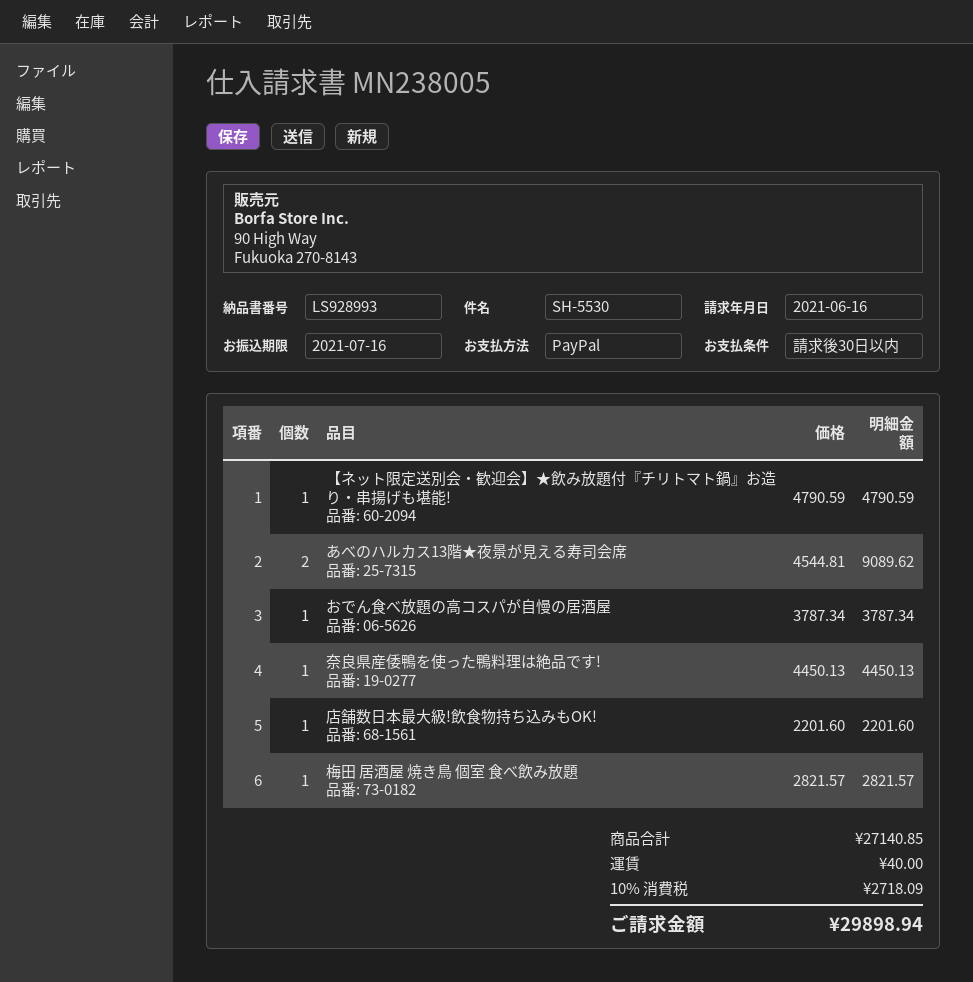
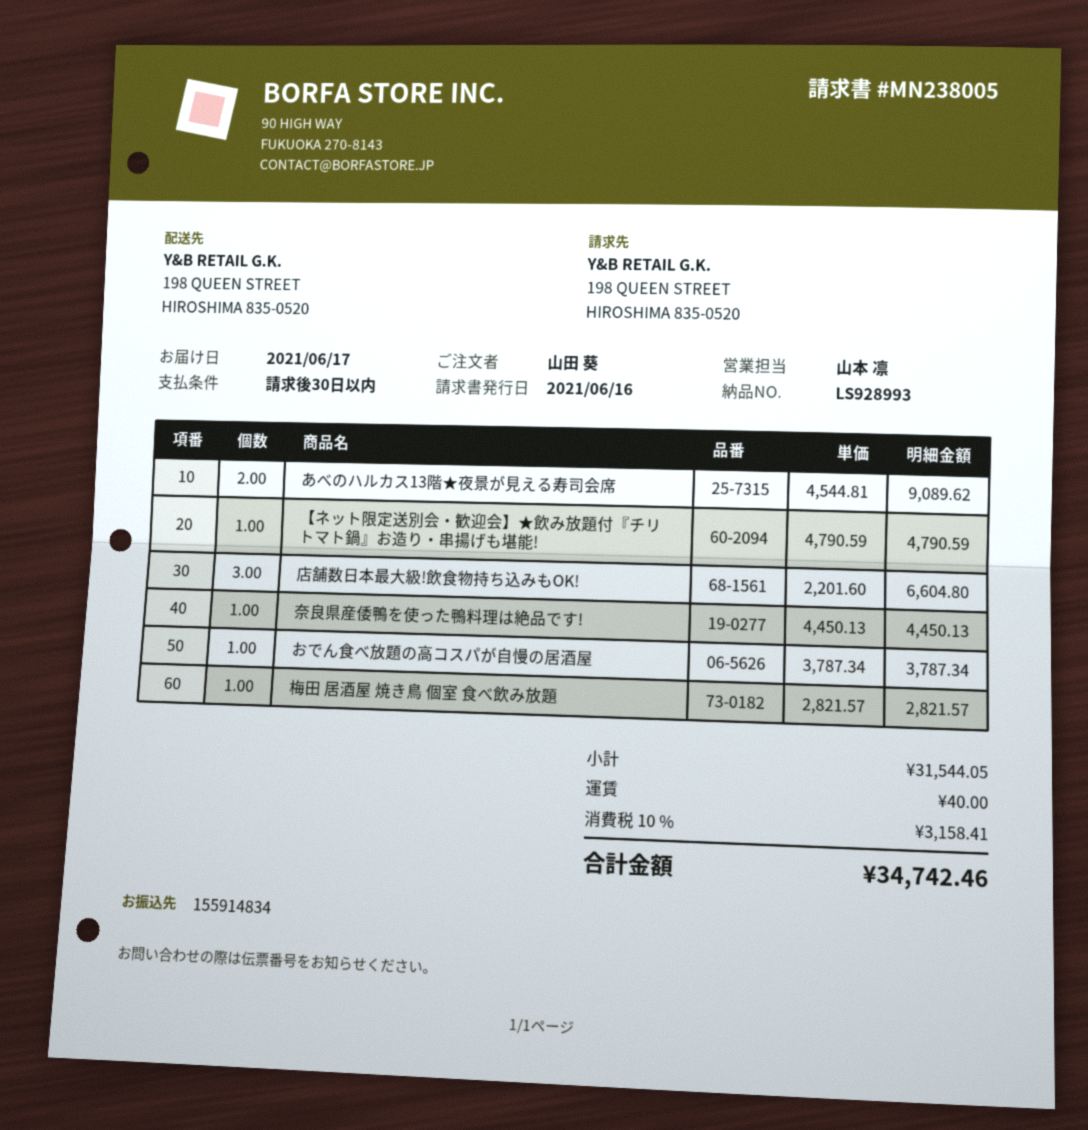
店舗数日本最大級!飲食物持ち込みもOK!: 1 x 2201.60 = 2201.60 -> 3 x 2201.60 = 6604.80
subtotal: 27140.85 -> 31544.05
tax: 10% = 2718.09 -> 10% = 3158.41
total: 29898.94 -> 34742.46

